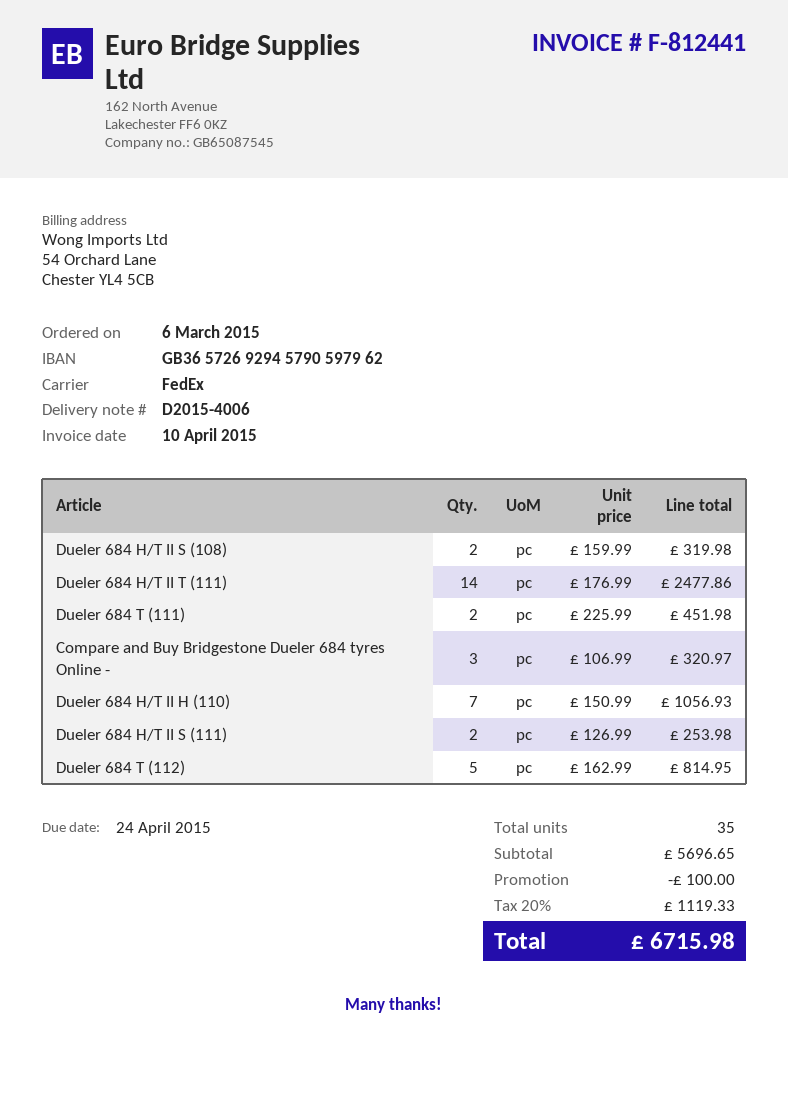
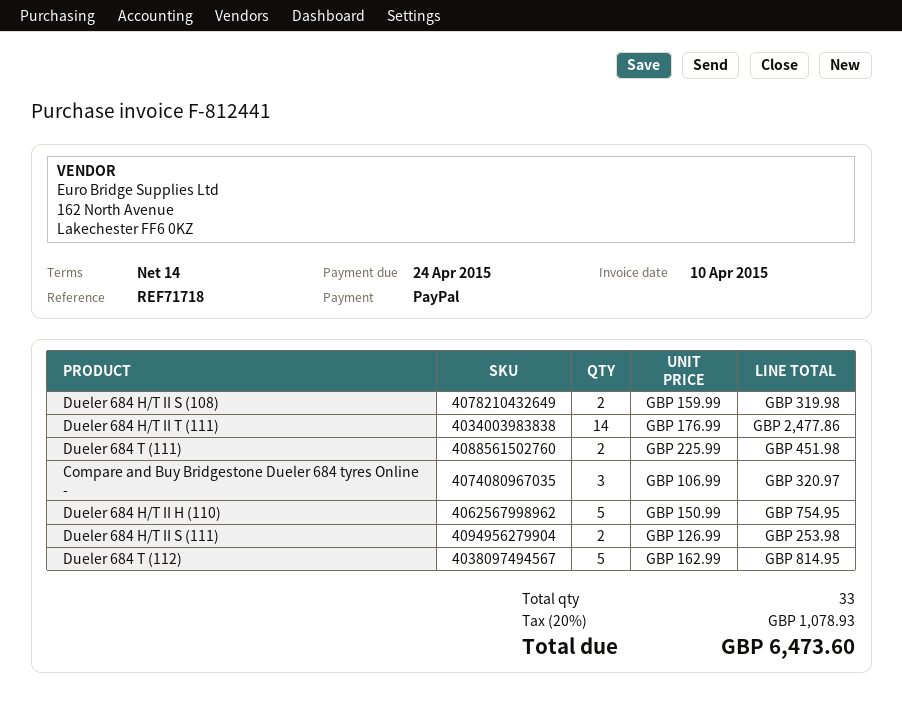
Dueler 684 H/T II H (110): 7 x 150.99 = 1056.93 -> 5 x 150.99 = 754.95
total quantity: 35 -> 33
discount: 100.00 -> none
tax: 20% = 1119.33 -> 20% = 1078.93
total: 6715.98 -> 6473.60

